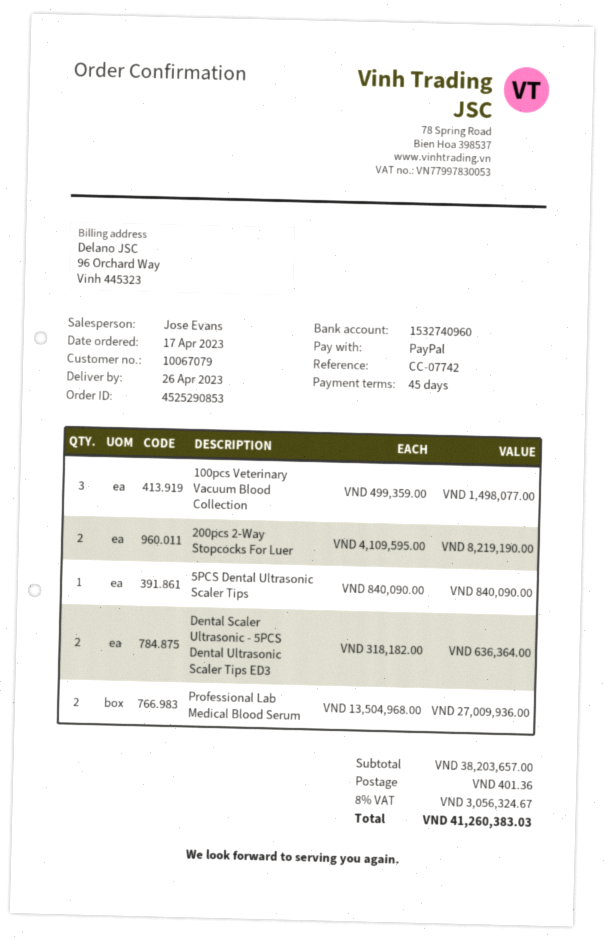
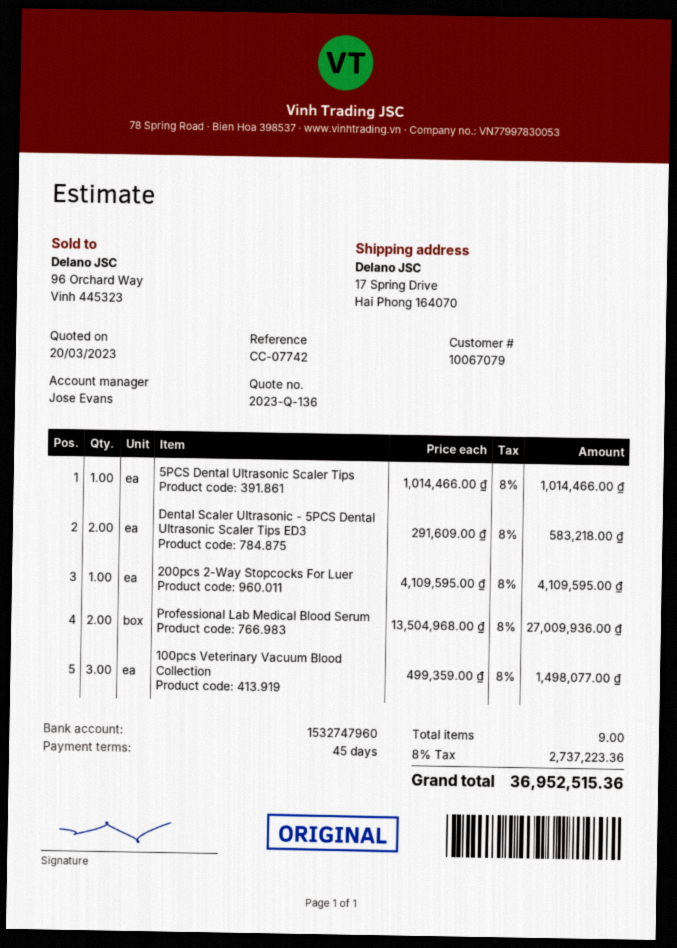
bank account: 1532740960 -> 1532747960
200pcs 2-Way Stopcocks For Luer: 2 x 4109595.00 = 8219190.00 -> 1 x 4109595.00 = 4109595.00
5PCS Dental Ultrasonic Scaler Tips: 1 x 840090.00 = 840090.00 -> 1 x 1014466.00 = 1014466.00
Dental Scaler Ultrasonic - 5PCS Dental Ultrasonic Scaler Tips ED3: 2 x 318182.00 = 636364.00 -> 2 x 291609.00 = 583218.00
shipping: 401.36 -> none
tax: 8% = 3056324.67 -> 8% = 2737223.36
total: 41260383.03 -> 36952515.36

